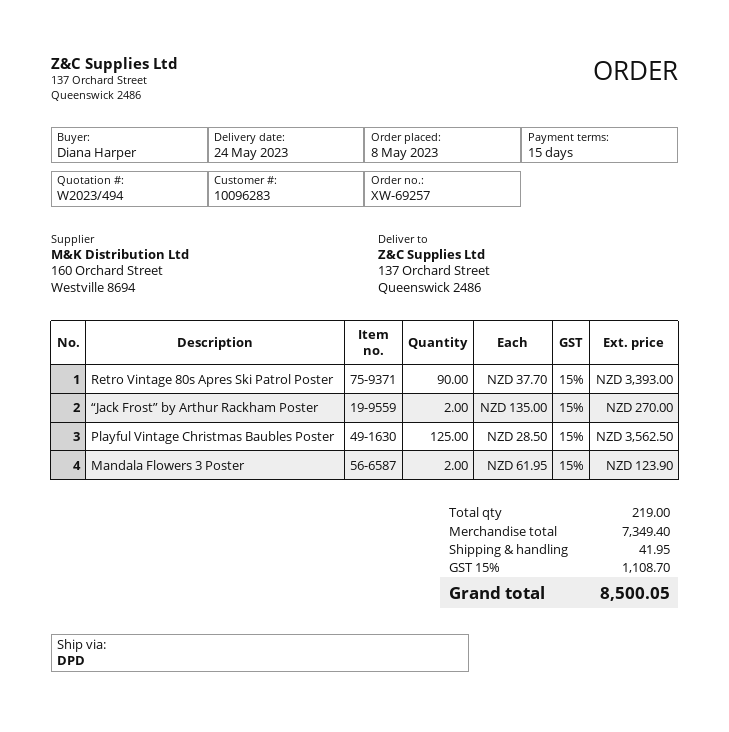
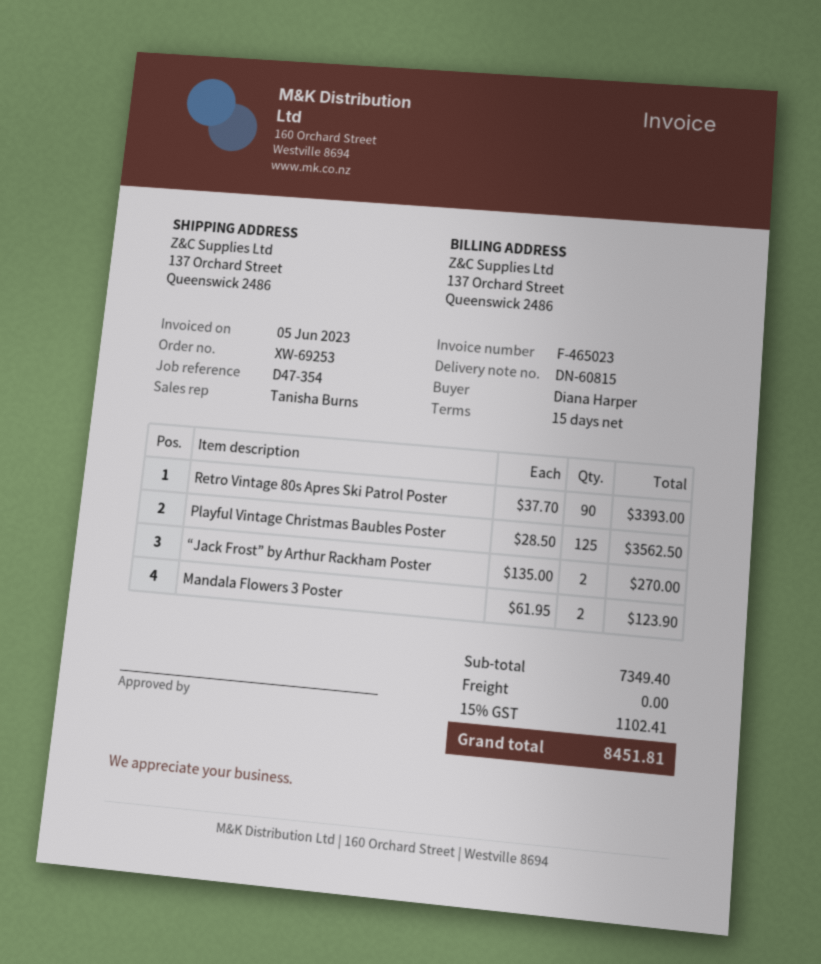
order number: XW-69257 -> XW-69253
shipping: 41.95 -> 0.00
tax: 15% = 1108.70 -> 15% = 1102.41
total: 8500.05 -> 8451.81

